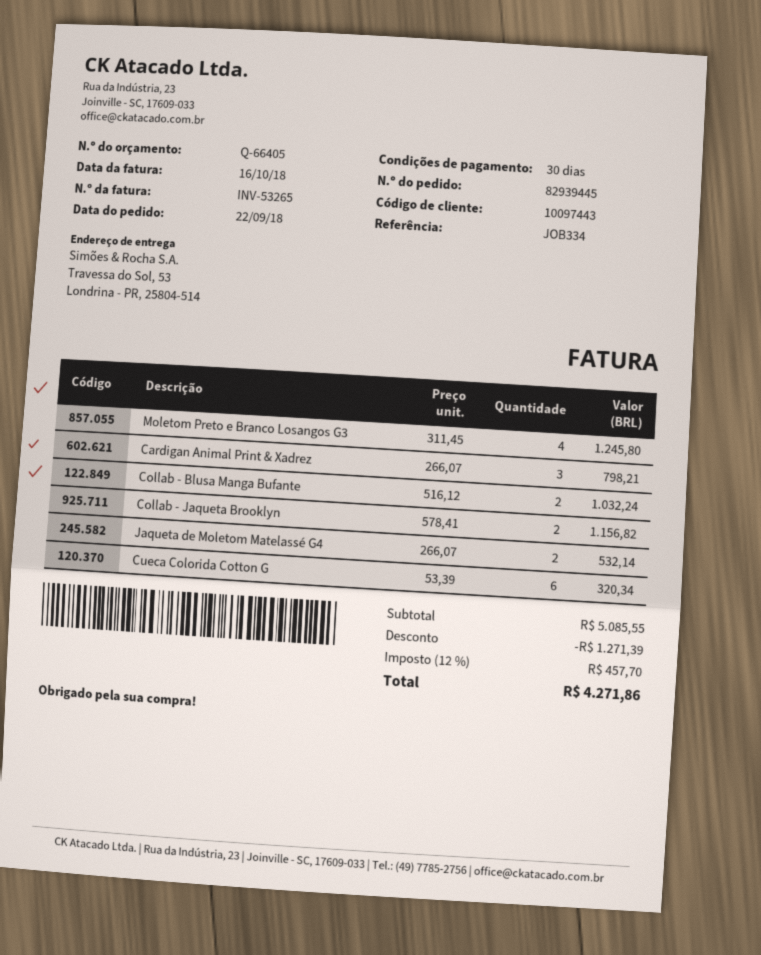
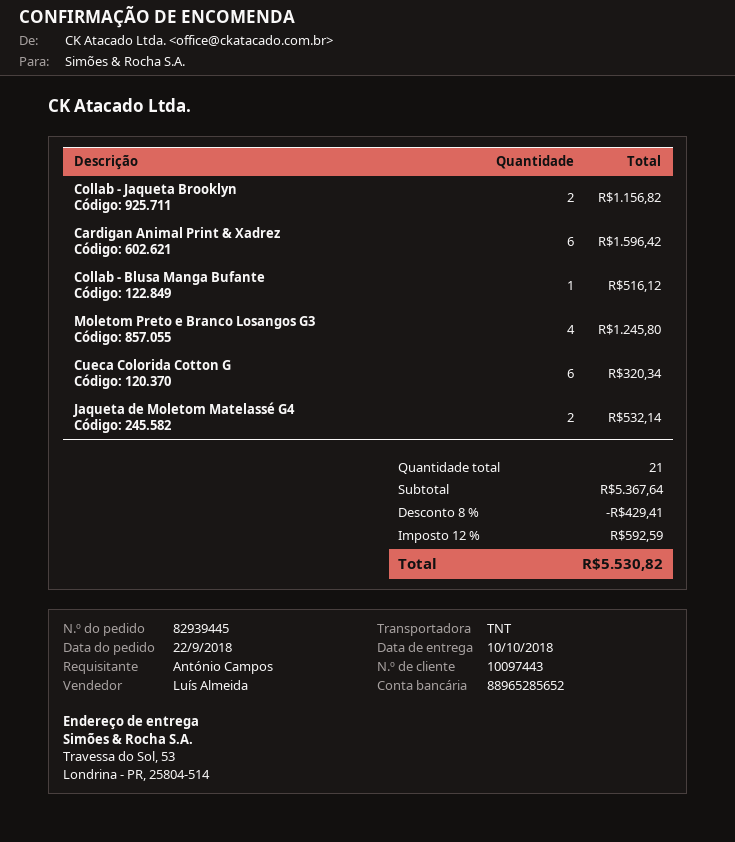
Cardigan Animal Print & Xadrez: 3 for 798.21 -> 6 for 1596.42
Collab - Blusa Manga Bufante: 2 for 1032.24 -> 1 for 516.12
subtotal: 5085.55 -> 5367.64
discount: 1271.39 -> 429.41
tax: 12% = 457.70 -> 12% = 592.59
total: 4271.86 -> 5530.82

